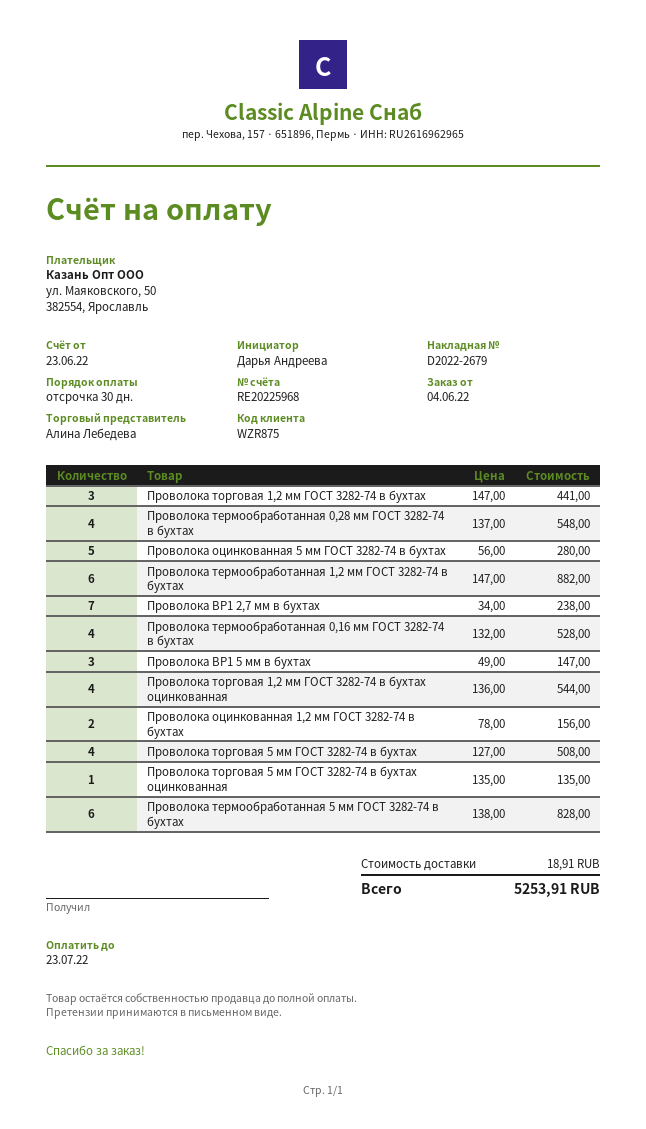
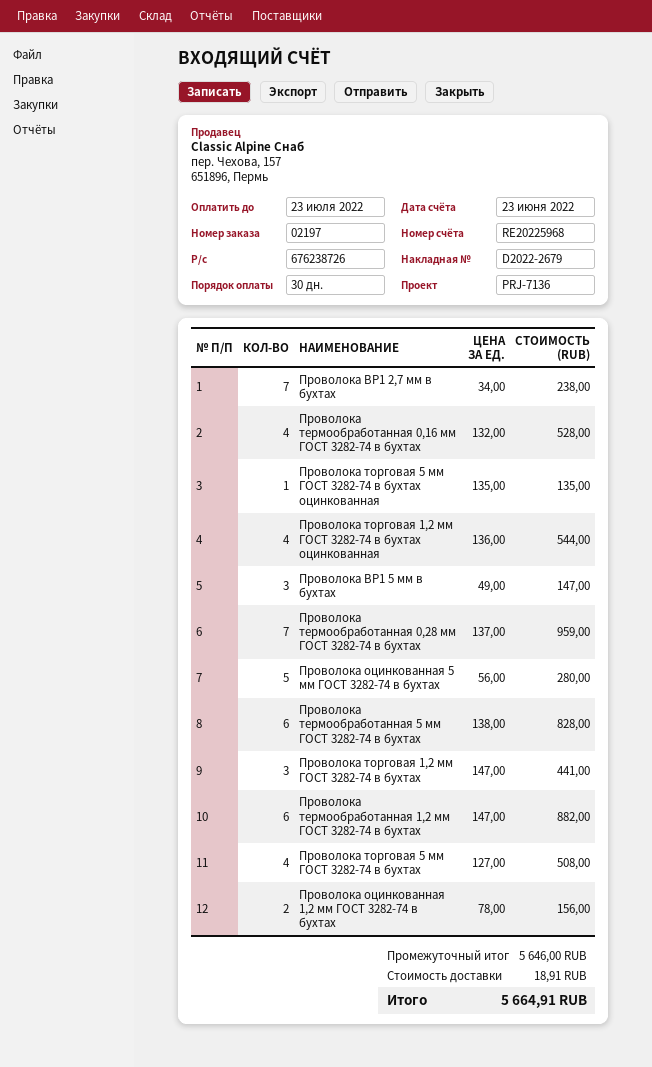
Проволока термообработанная 0,28 мм ГОСТ 3282-74 в бухтах: 4 x 137.00 = 548.00 -> 7 x 137.00 = 959.00
total: 5253.91 -> 5664.91

